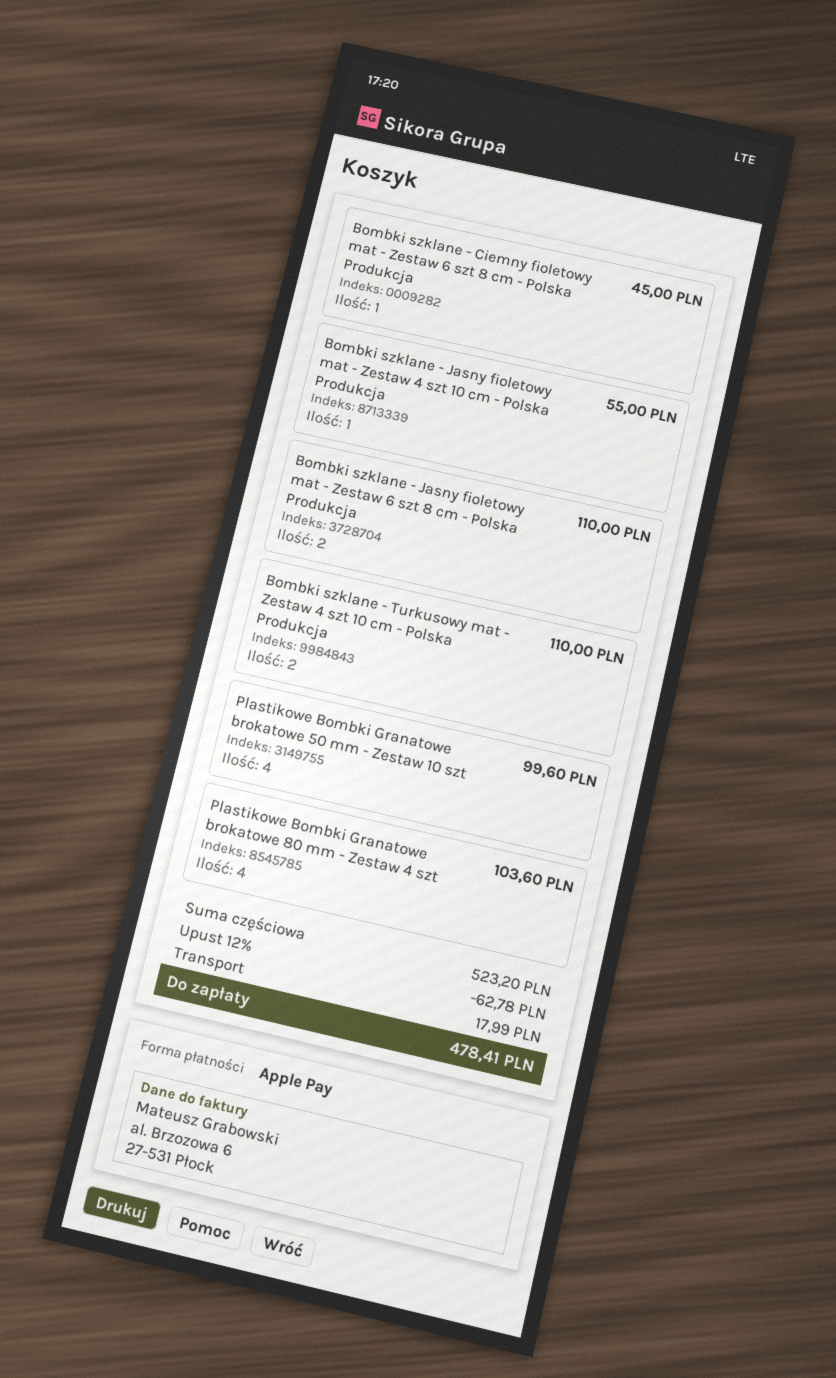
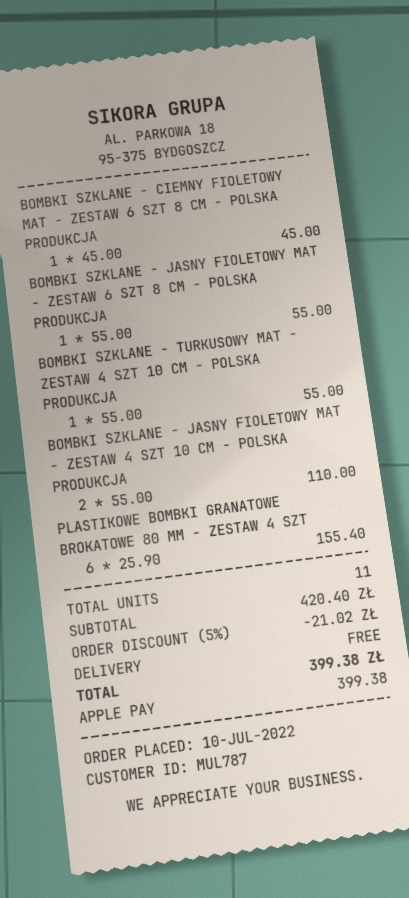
Bombki szklane - Jasny fioletowy mat - Zestaw 4 szt 10 cm - Polska Produkcja: 1 for 55.00 -> 2 for 110.00
Bombki szklane - Jasny fioletowy mat - Zestaw 6 szt 8 cm - Polska Produkcja: 2 for 110.00 -> 1 for 55.00
Bombki szklane - Turkusowy mat - Zestaw 4 szt 10 cm - Polska Produkcja: 2 for 110.00 -> 1 for 55.00
Plastikowe Bombki Granatowe brokatowe 50 mm - Zestaw 10 szt: 4 for 99.60 -> none
Plastikowe Bombki Granatowe brokatowe 80 mm - Zestaw 4 szt: 4 for 103.60 -> 6 for 155.40
subtotal: 523.20 -> 420.40
discount: 12% = 62.78 -> 5% = 21.02
shipping: 17.99 -> 0.00
total: 478.41 -> 399.38

